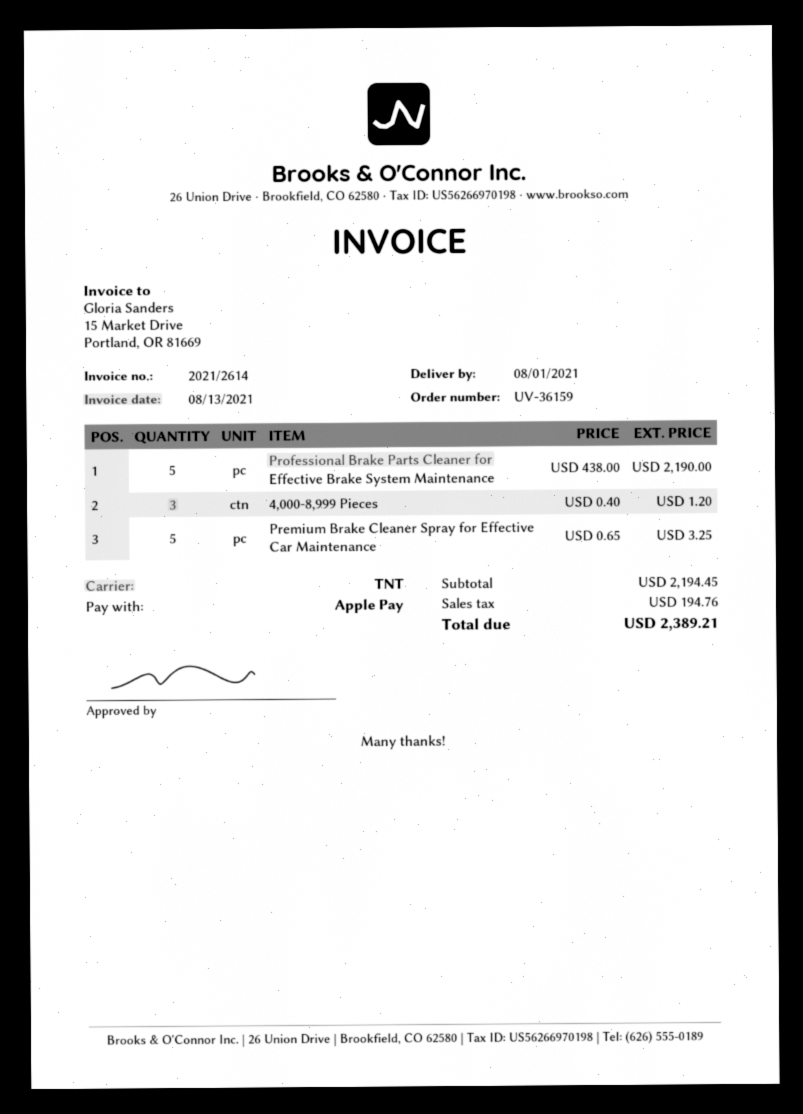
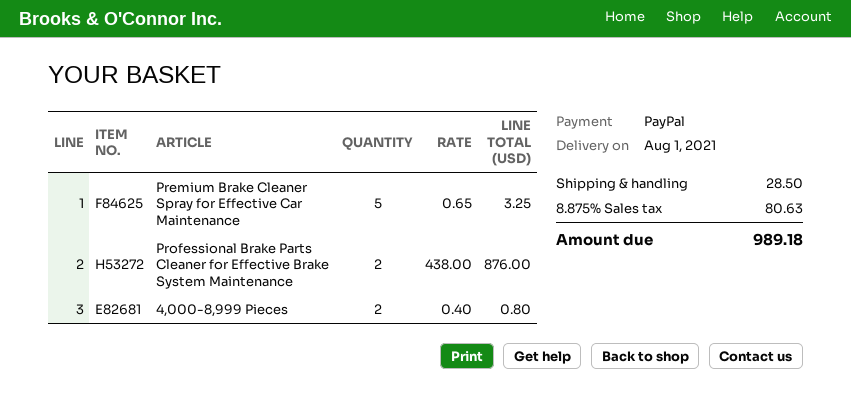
payment method: Apple Pay -> PayPal
Professional Brake Parts Cleaner for Effective Brake System Maintenance: 5 x 438.00 = 2190.00 -> 2 x 438.00 = 876.00
4,000-8,999 Pieces: 3 x 0.40 = 1.20 -> 2 x 0.40 = 0.80
shipping: none -> 28.50
tax: 194.76 -> 80.63
total: 2389.21 -> 989.18

